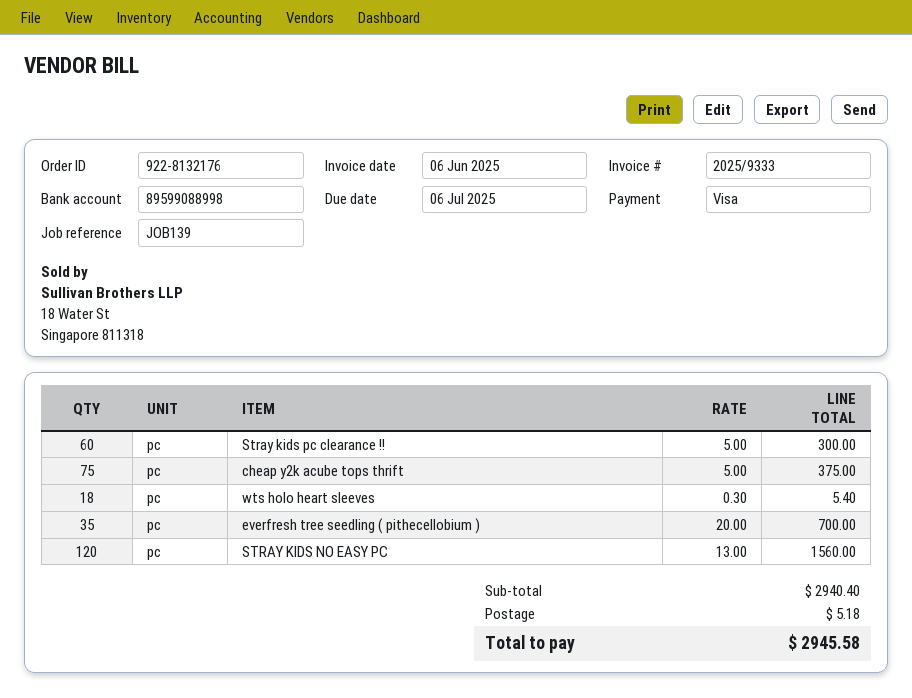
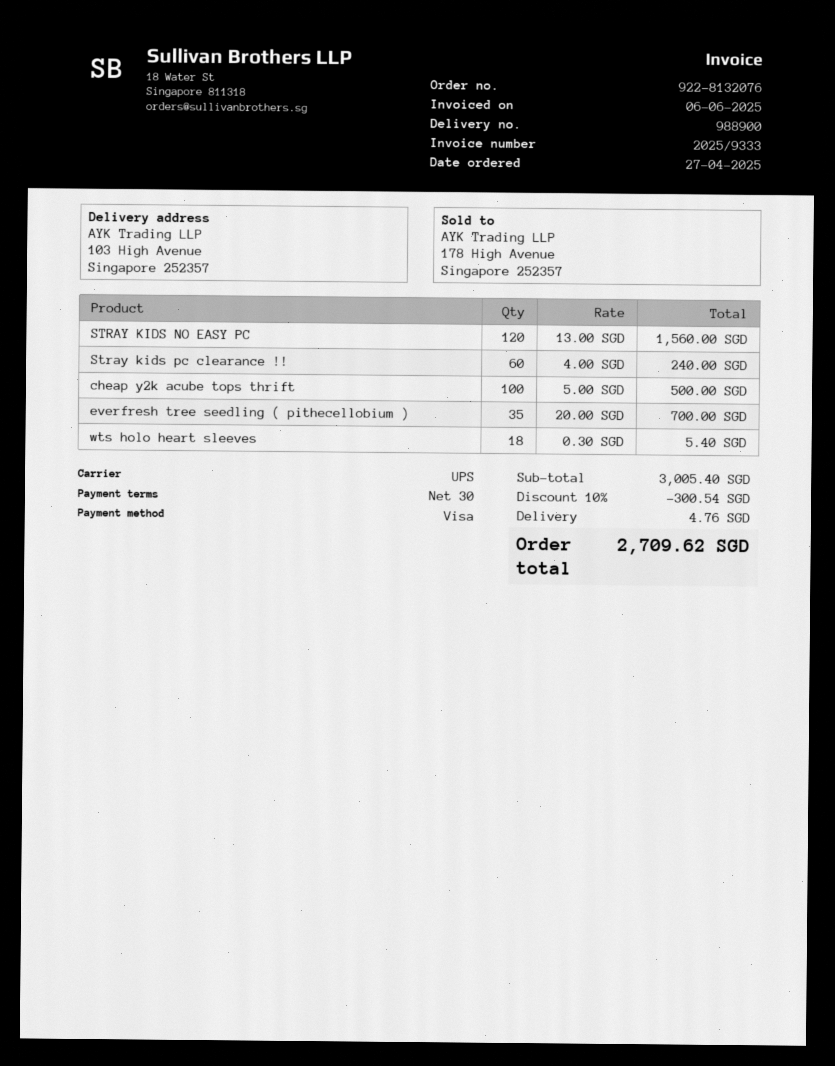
order number: 922-8132176 -> 922-8132076
Stray kids pc clearance !!: 60 x 5.00 = 300.00 -> 60 x 4.00 = 240.00
cheap y2k acube tops thrift: 75 x 5.00 = 375.00 -> 100 x 5.00 = 500.00
subtotal: 2940.40 -> 3005.40
discount: none -> 10% = 300.54
shipping: 5.18 -> 4.76
total: 2945.58 -> 2709.62

